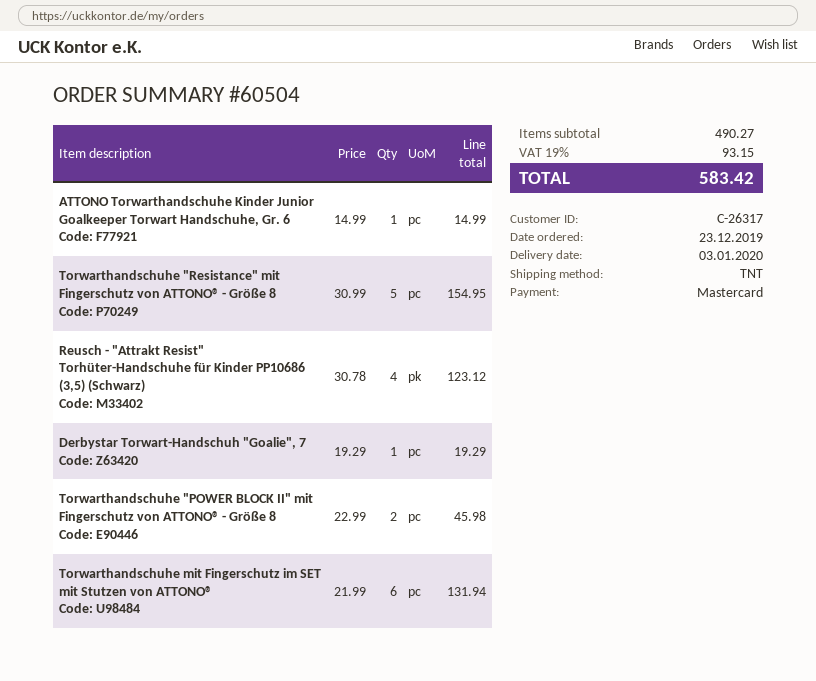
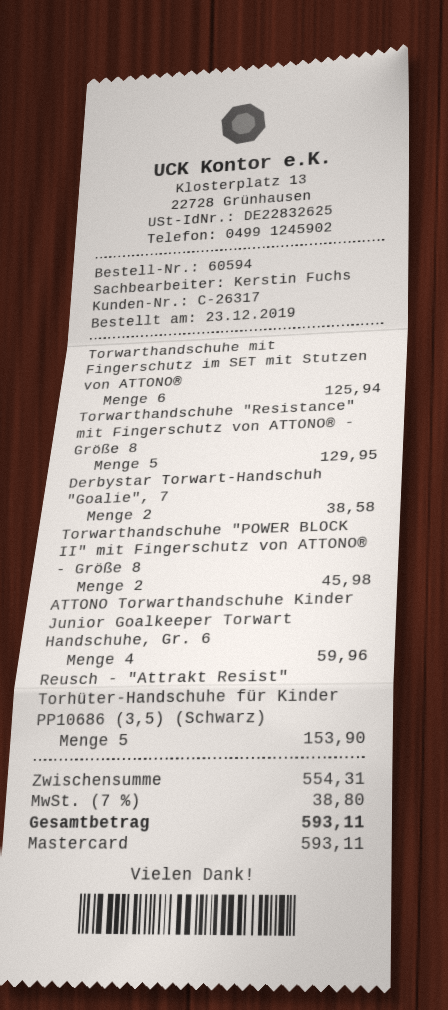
order number: 60504 -> 60594
ATTONO Torwarthandschuhe Kinder Junior Goalkeeper Torwart Handschuhe, Gr. 6: 1 for 14.99 -> 4 for 59.96
Torwarthandschuhe "Resistance" mit Fingerschutz von ATTONO® - Größe 8: 5 for 154.95 -> 5 for 129.95
Reusch - "Attrakt Resist" Torhüter-Handschuhe für Kinder PP10686 (3,5) (Schwarz): 4 for 123.12 -> 5 for 153.90
Derbystar Torwart-Handschuh "Goalie", 7: 1 for 19.29 -> 2 for 38.58
Torwarthandschuhe mit Fingerschutz im SET mit Stutzen von ATTONO®: 6 for 131.94 -> 6 for 125.94
subtotal: 490.27 -> 554.31
tax: 19% = 93.15 -> 7% = 38.80
total: 583.42 -> 593.11

